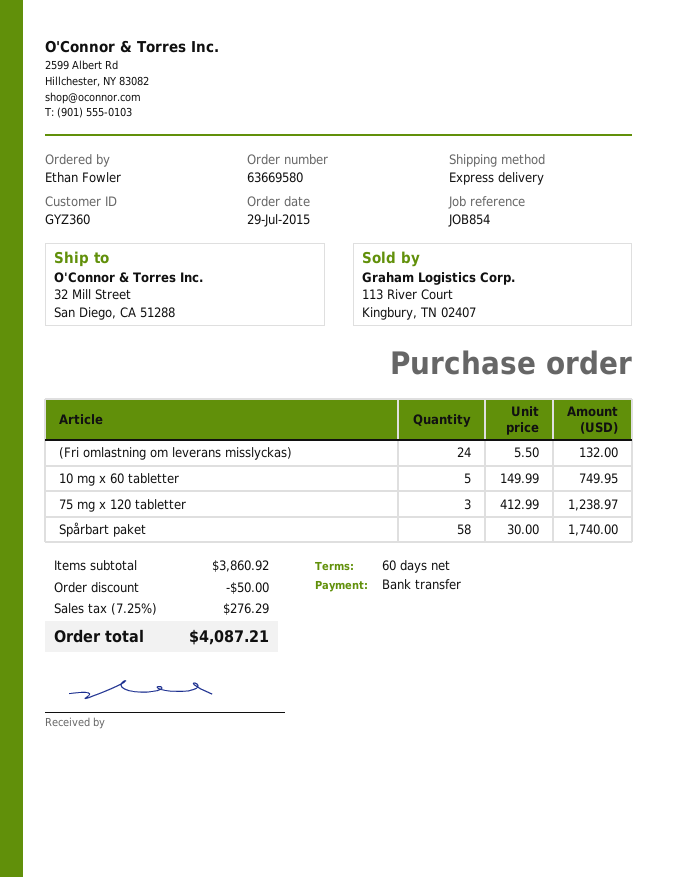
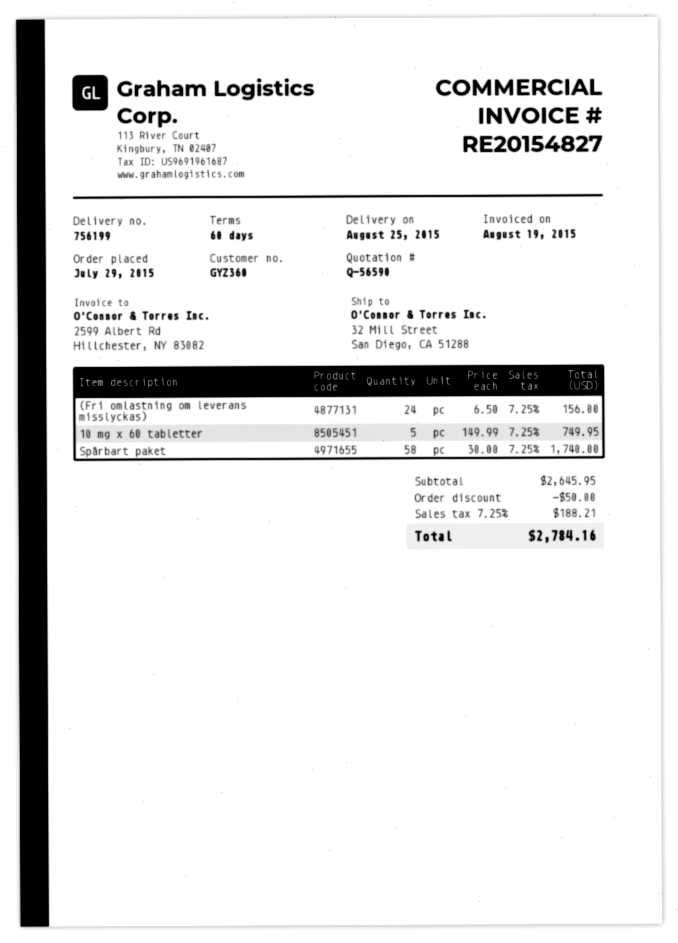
(Fri omlastning om leverans misslyckas): 24 x 5.50 = 132.00 -> 24 x 6.50 = 156.00
75 mg x 120 tabletter: 3 x 412.99 = 1238.97 -> none
subtotal: 3860.92 -> 2645.95
tax: 7.25% = 276.29 -> 7.25% = 188.21
total: 4087.21 -> 2784.16

